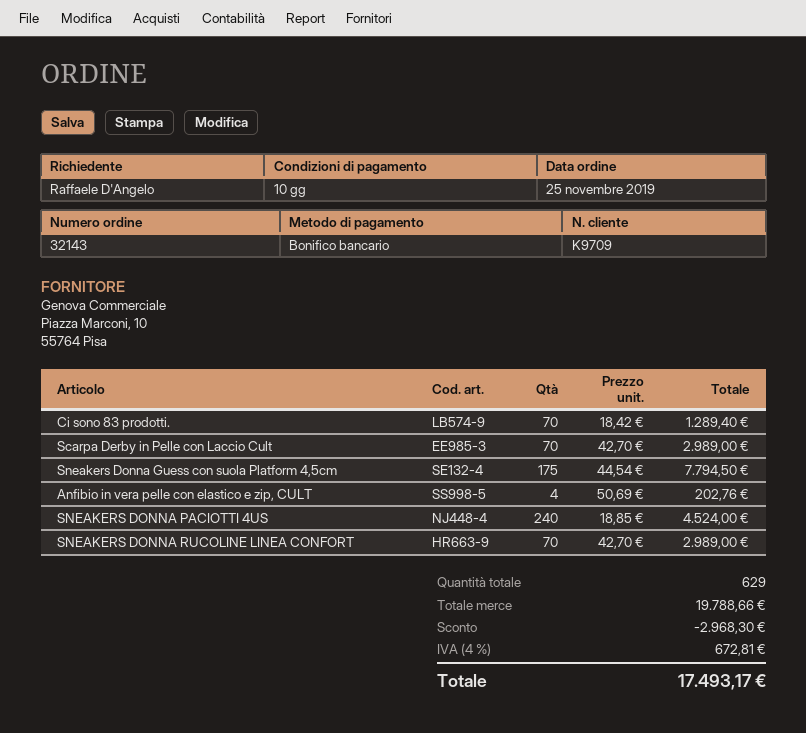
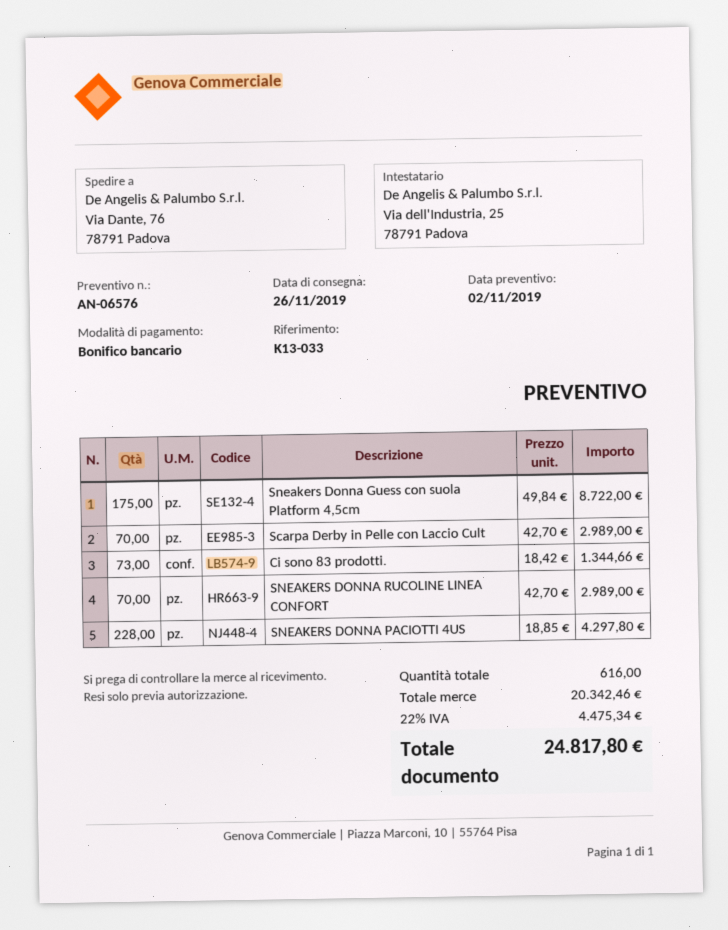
Ci sono 83 prodotti.: 70 x 18.42 = 1289.40 -> 73 x 18.42 = 1344.66
Sneakers Donna Guess con suola Platform 4,5cm: 175 x 44.54 = 7794.50 -> 175 x 49.84 = 8722.00
Anfibio in vera pelle con elastico e zip, CULT: 4 x 50.69 = 202.76 -> none
SNEAKERS DONNA PACIOTTI 4US: 240 x 18.85 = 4524.00 -> 228 x 18.85 = 4297.80
total quantity: 629 -> 616
subtotal: 19788.66 -> 20342.46
discount: 2968.30 -> none
tax: 4% = 672.81 -> 22% = 4475.34
total: 17493.17 -> 24817.80

